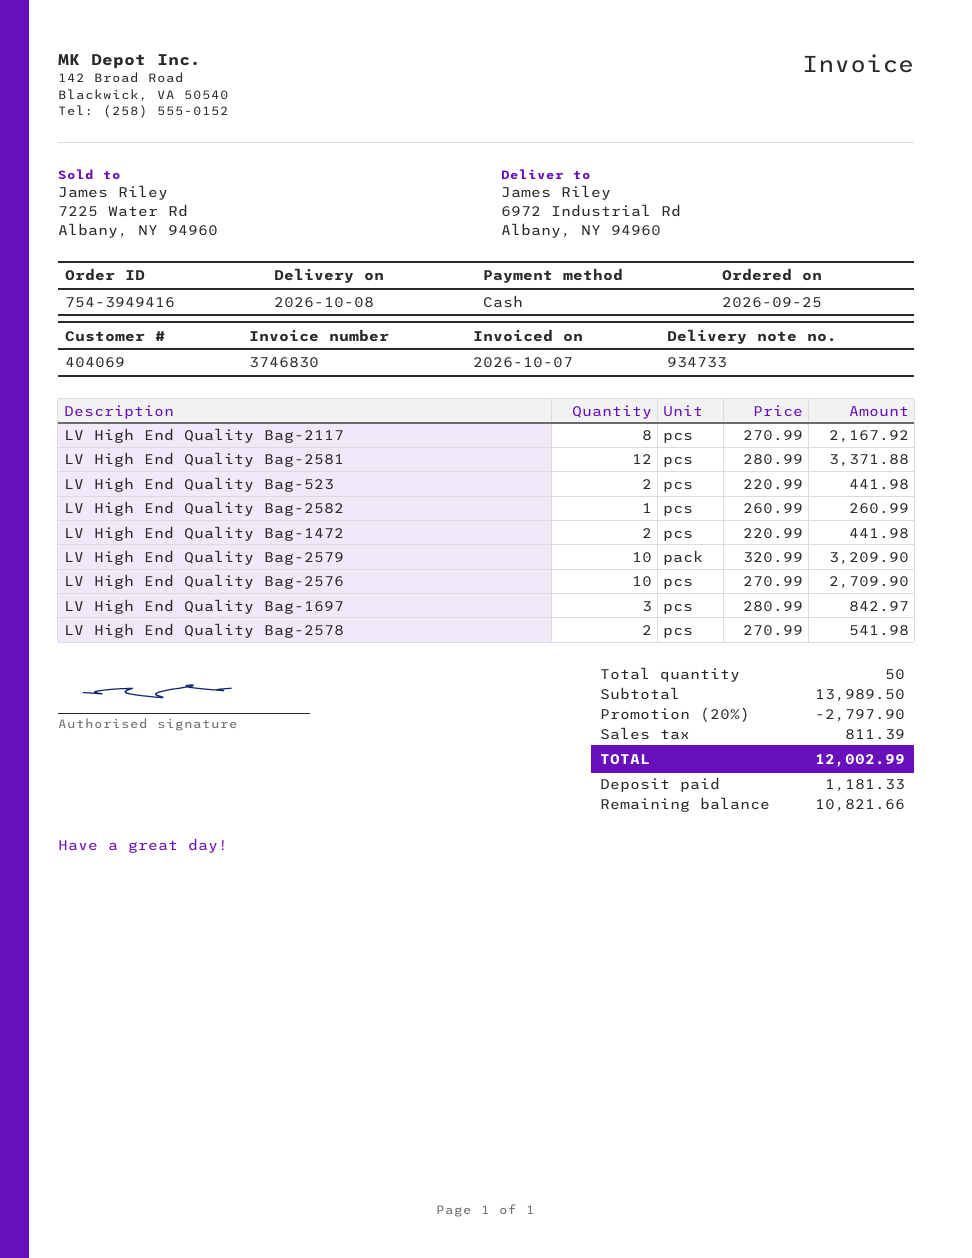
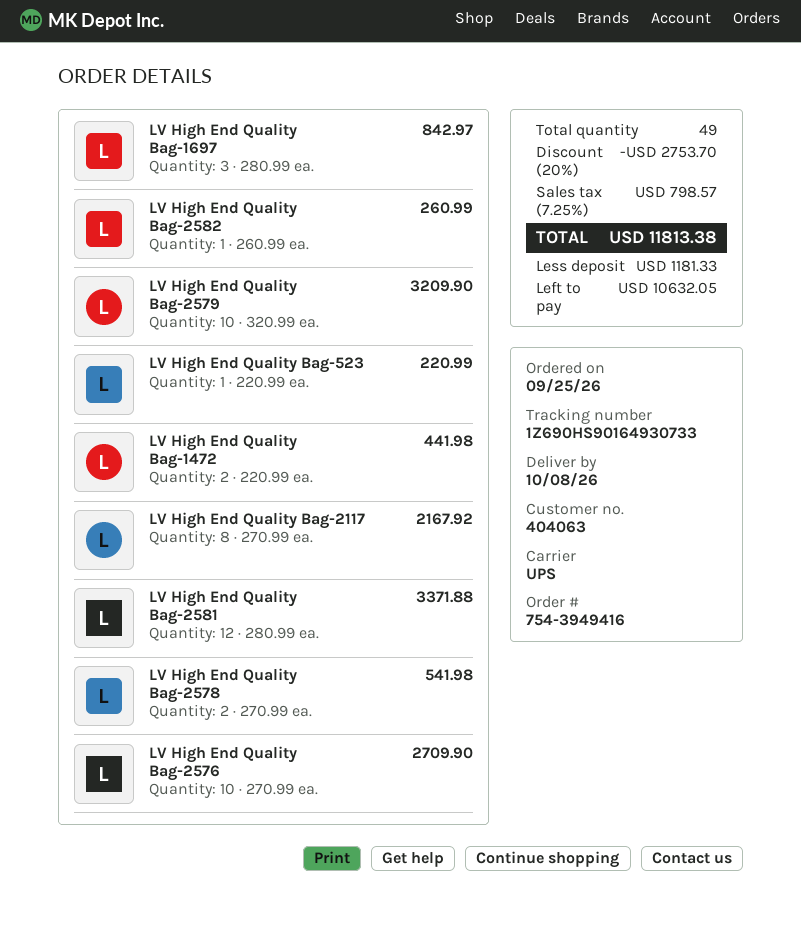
customer number: 404069 -> 404063
LV High End Quality Bag-523: 2 x 220.99 = 441.98 -> 1 x 220.99 = 220.99
total quantity: 50 -> 49
discount: 20% = 2797.90 -> 20% = 2753.70
tax: 811.39 -> 798.57
total: 12002.99 -> 11813.38
balance: 10821.66 -> 10632.05

